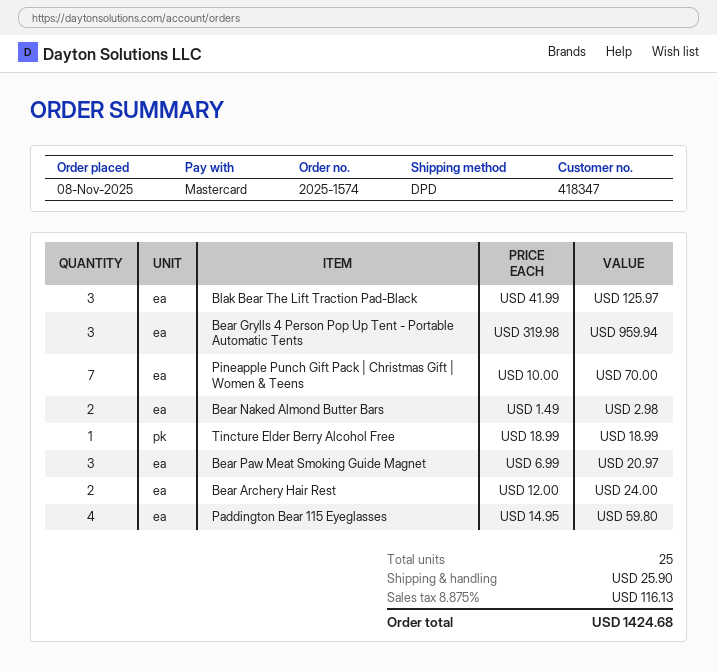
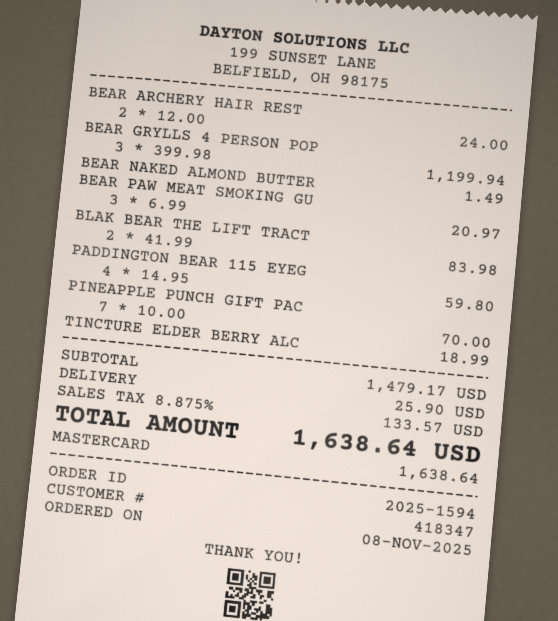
order number: 2025-1574 -> 2025-1594
Blak Bear The Lift Traction Pad-Black: 3 x 41.99 = 125.97 -> 2 x 41.99 = 83.98
Bear Grylls 4 Person Pop Up Tent - Portable Automatic Tents: 3 x 319.98 = 959.94 -> 3 x 399.98 = 1199.94
Bear Naked Almond Butter Bars: 2 x 1.49 = 2.98 -> 1 x 1.49 = 1.49
tax: 8.875% = 116.13 -> 8.875% = 133.57
total: 1424.68 -> 1638.64

